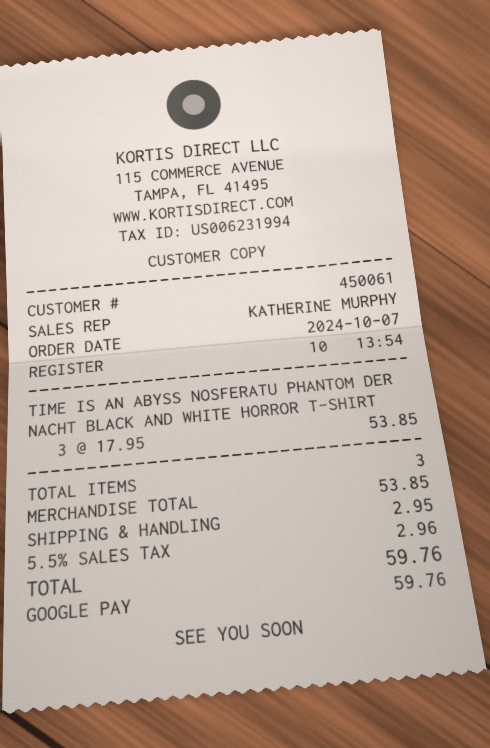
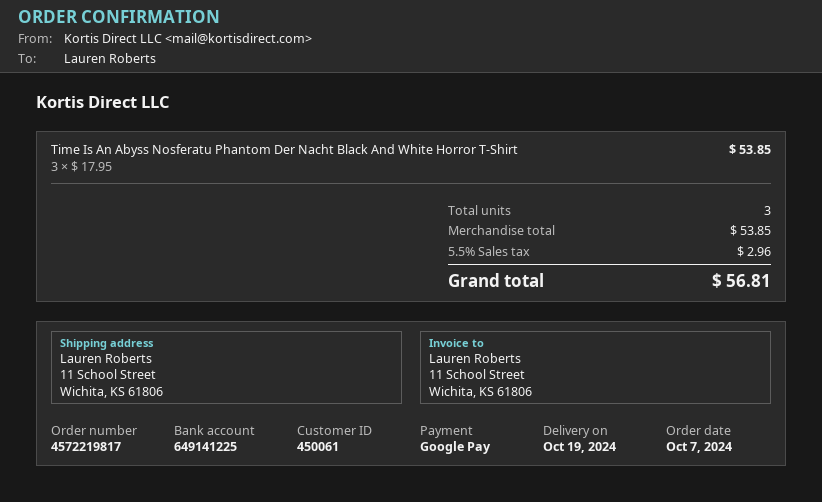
shipping: 2.95 -> none
total: 59.76 -> 56.81

